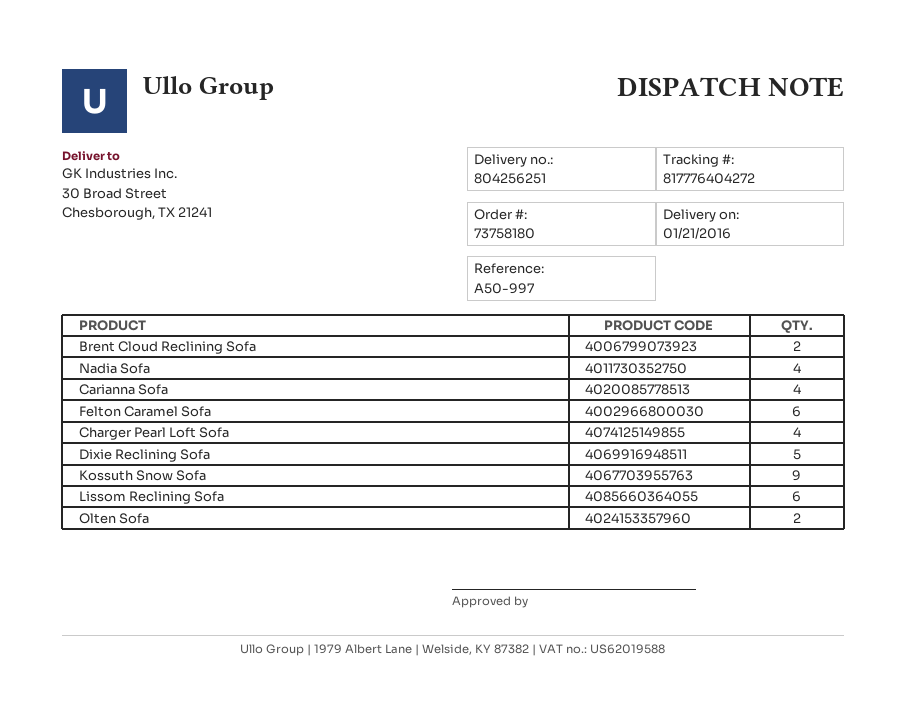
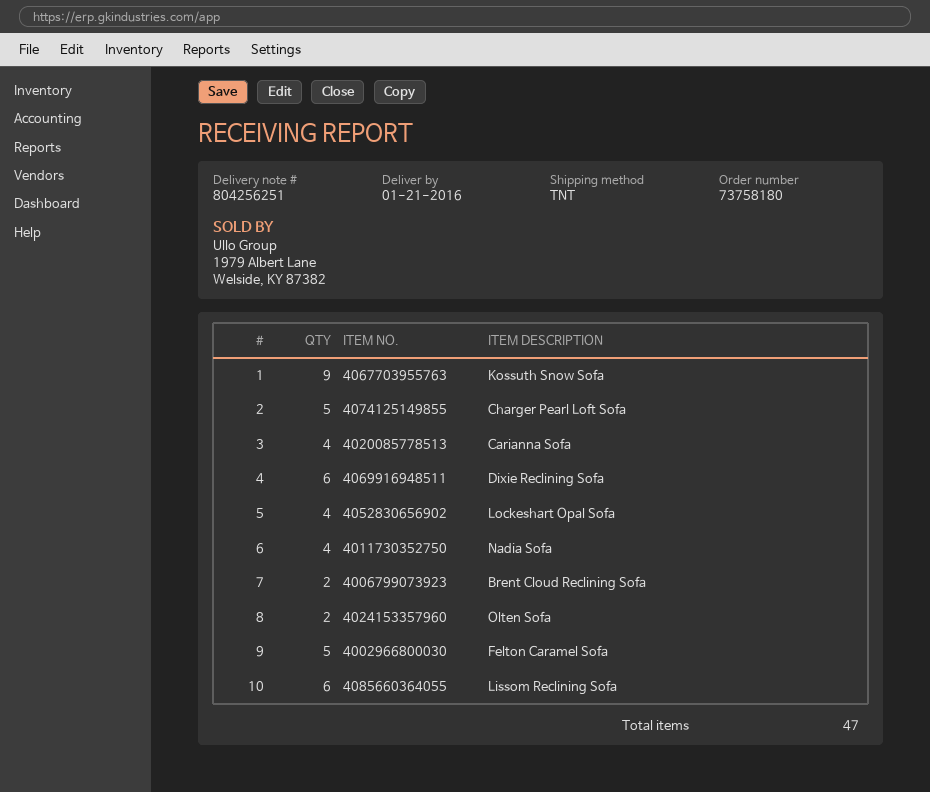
Felton Caramel Sofa: 6 -> 5
Charger Pearl Loft Sofa: 4 -> 5
Dixie Reclining Sofa: 5 -> 6
Lockeshart Opal Sofa: none -> 4

